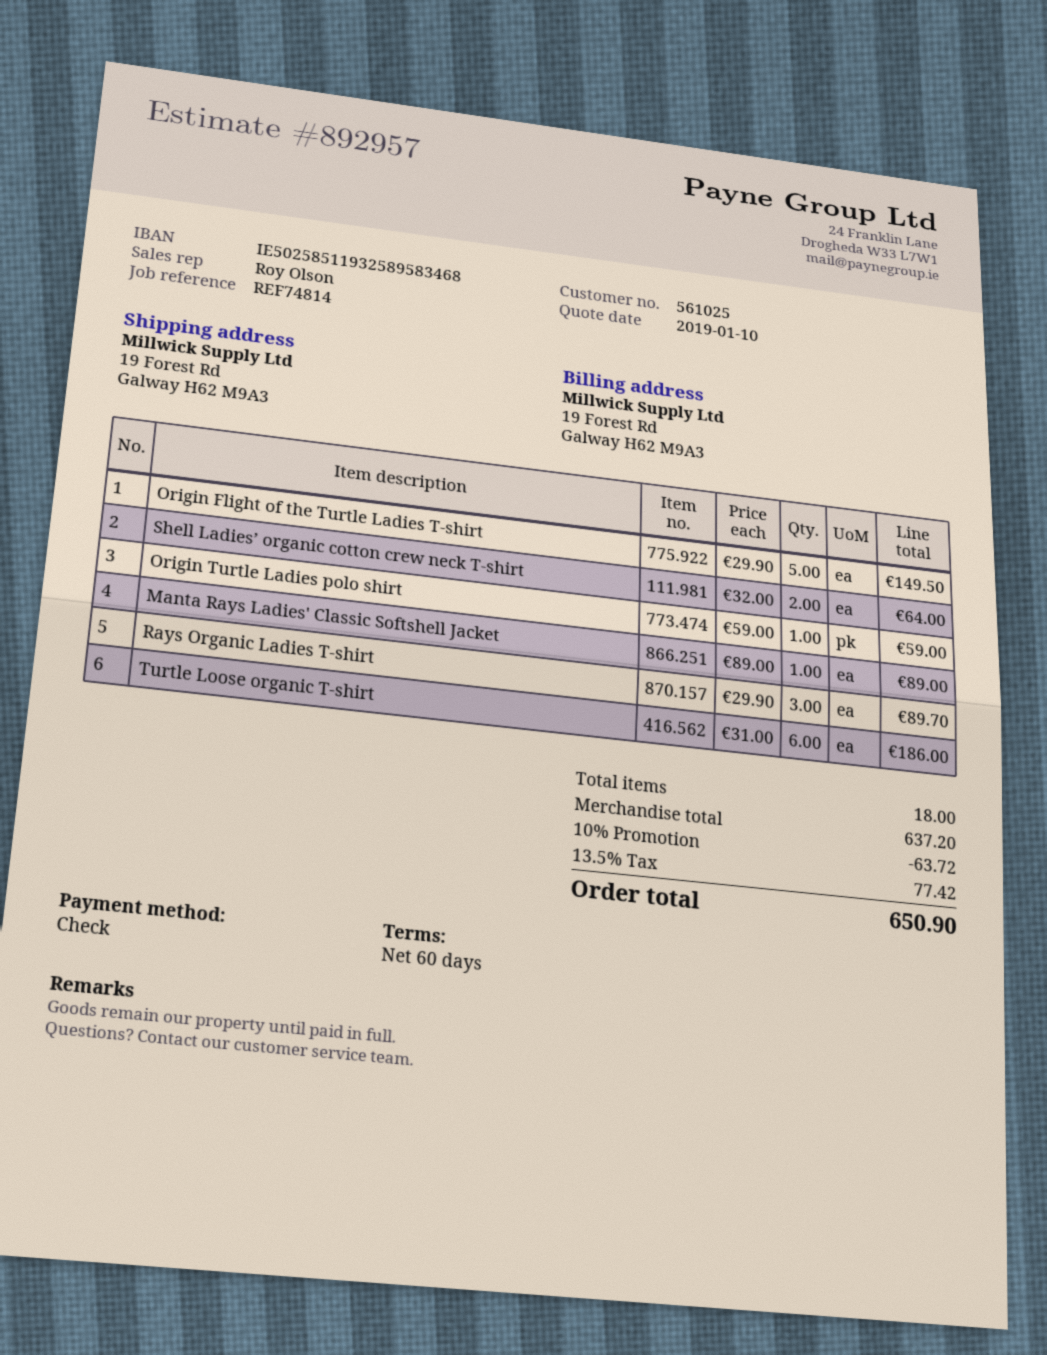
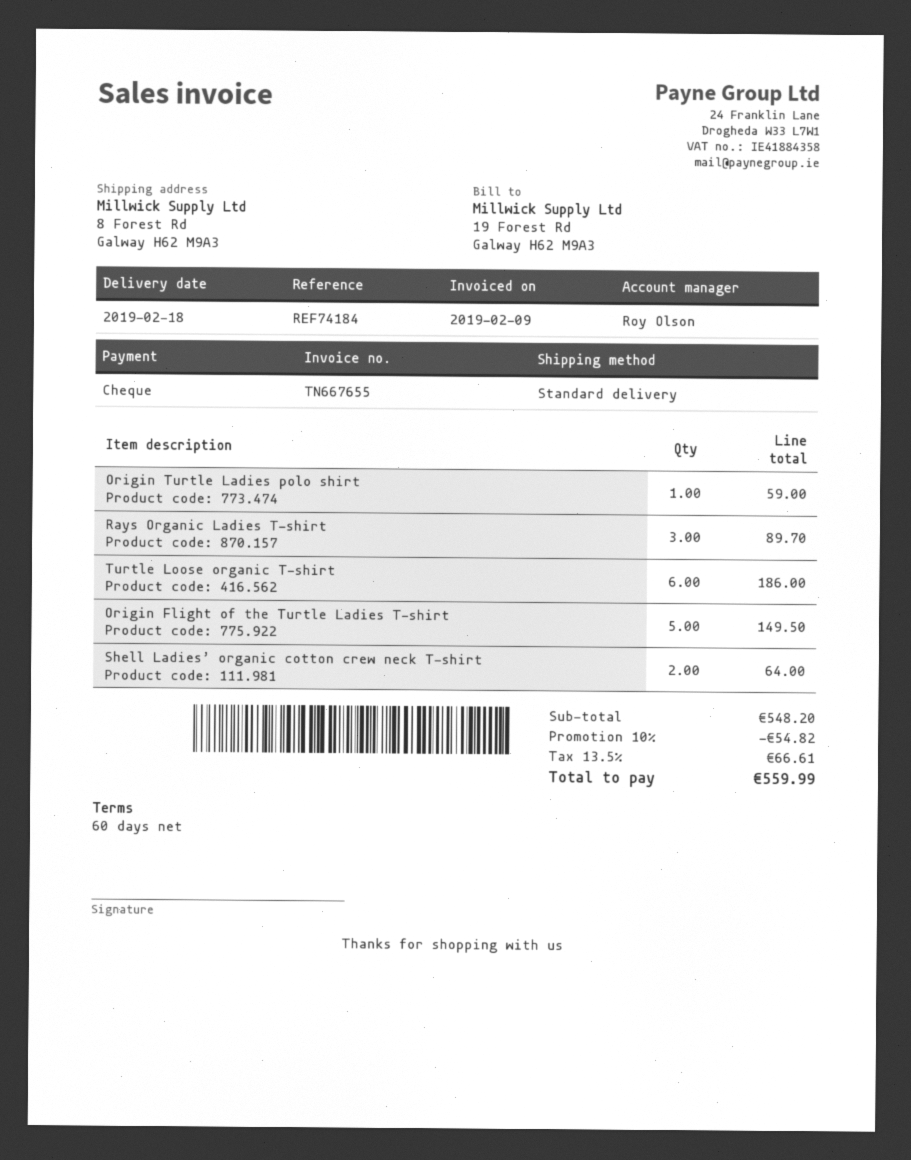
reference: REF74814 -> REF74184
ship to: 19 Forest Rd, Galway H62 M9A3 -> 8 Forest Rd, Galway H62 M9A3
Manta Rays Ladies' Classic Softshell Jacket: 1 for 89.00 -> none
subtotal: 637.20 -> 548.20
discount: 10% = 63.72 -> 10% = 54.82
tax: 13.5% = 77.42 -> 13.5% = 66.61
total: 650.90 -> 559.99

